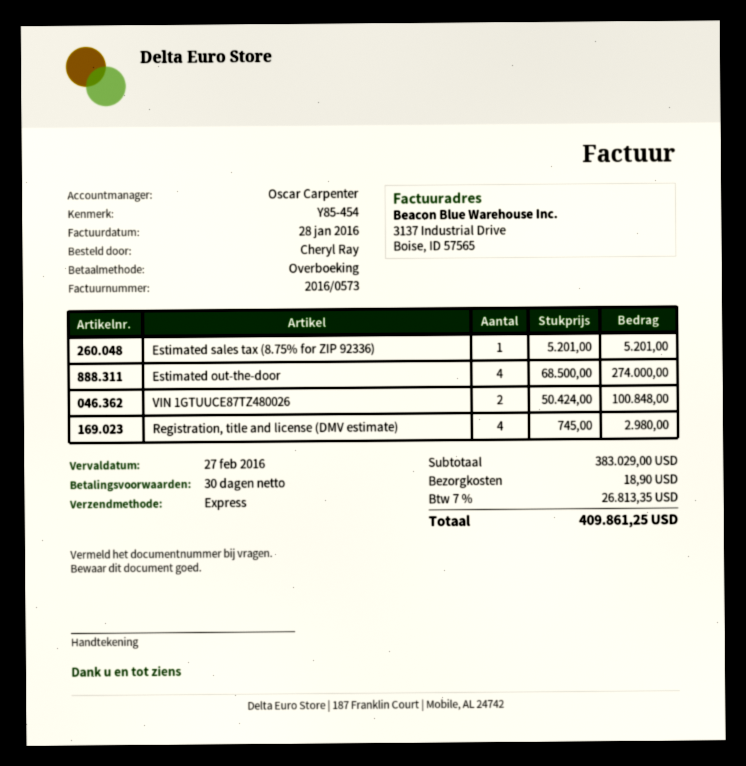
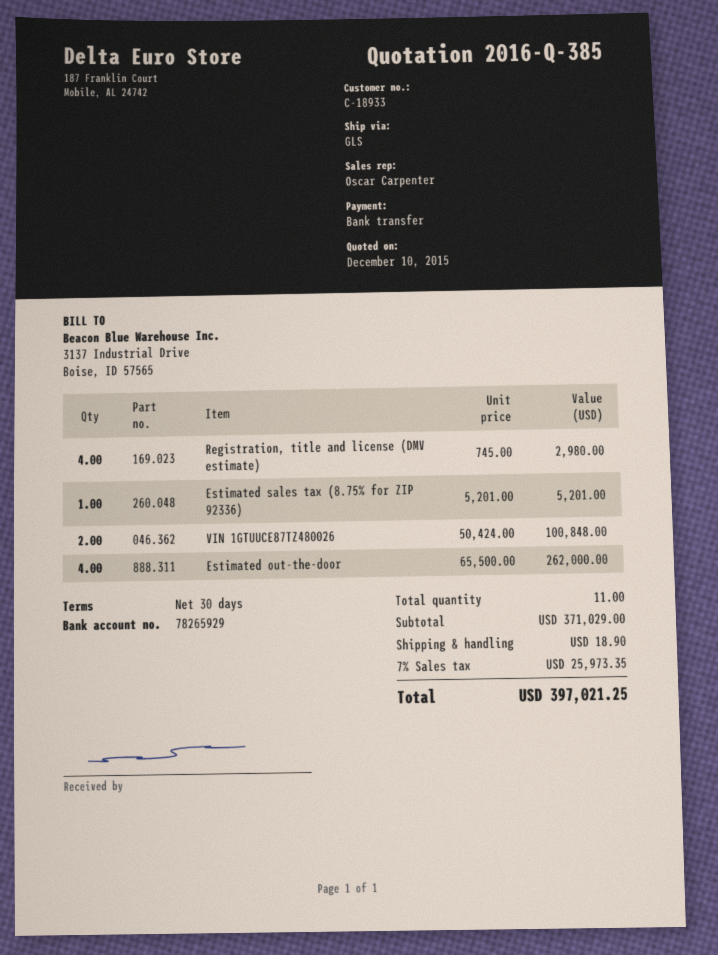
shipping method: express -> GLS
Estimated out-the-door: 4 x 68500.00 = 274000.00 -> 4 x 65500.00 = 262000.00
subtotal: 383029.00 -> 371029.00
tax: 7% = 26813.35 -> 7% = 25973.35
total: 409861.25 -> 397021.25

